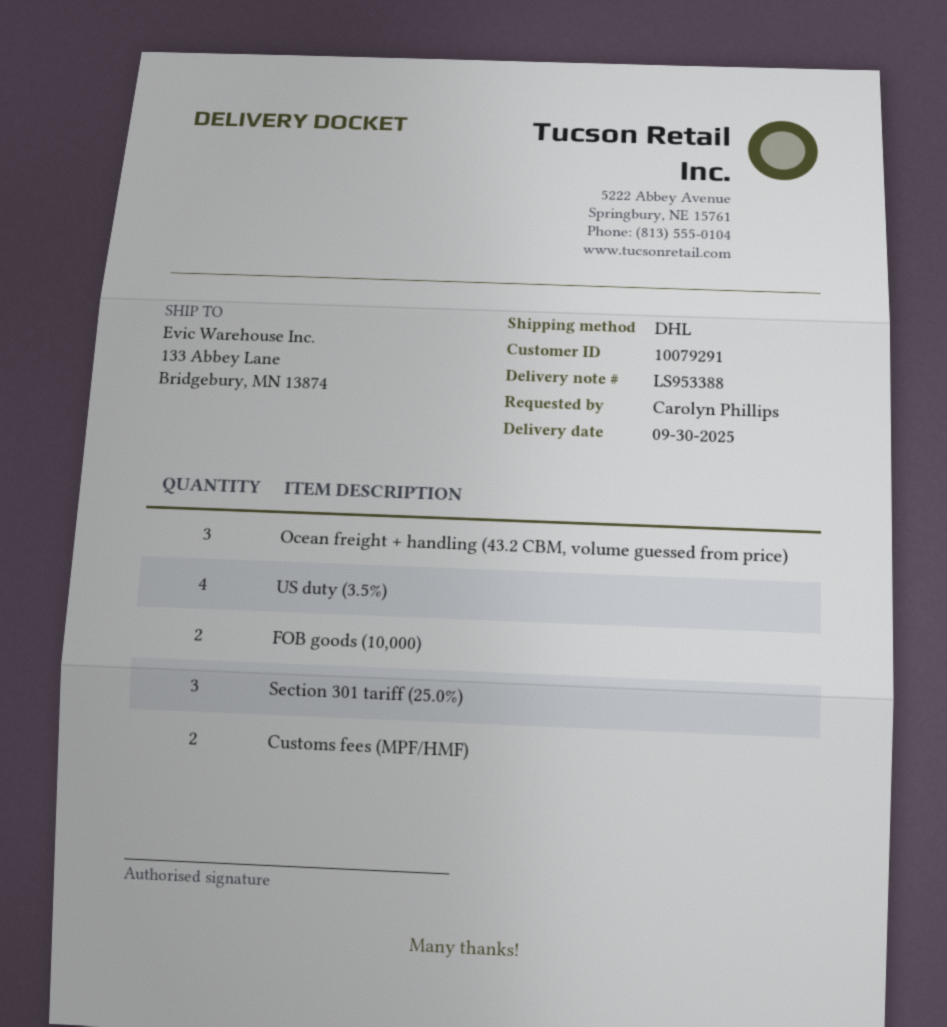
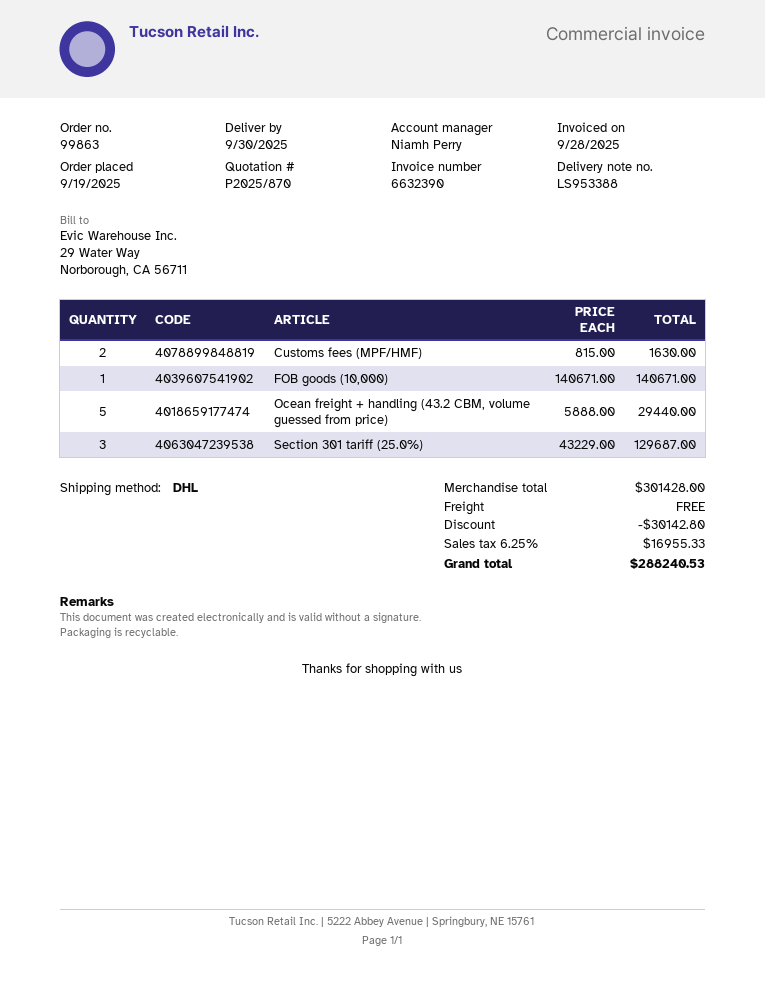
Ocean freight + handling (43.2 CBM, volume guessed from price): 3 -> 5
US duty (3.5%): 4 -> none
FOB goods (10,000): 2 -> 1

